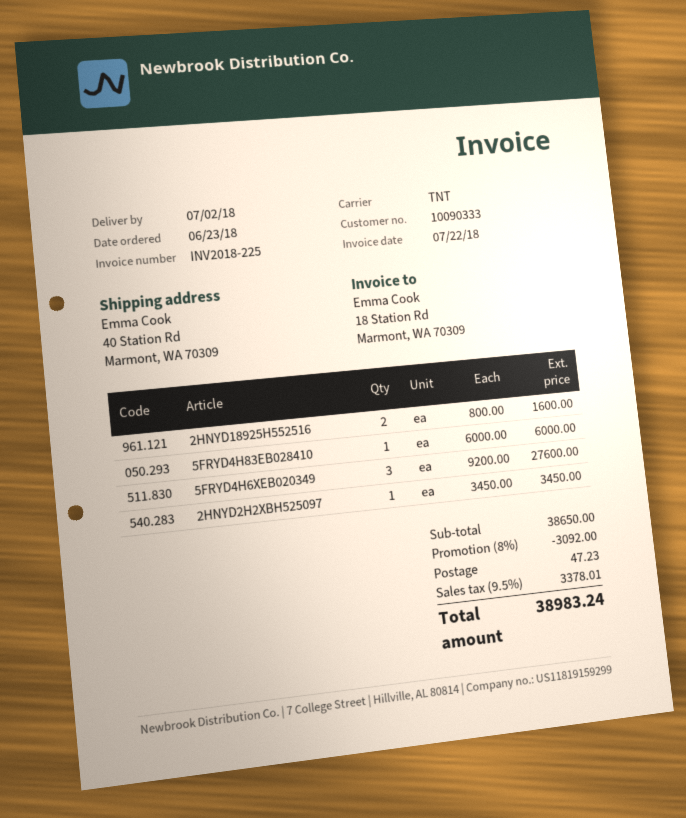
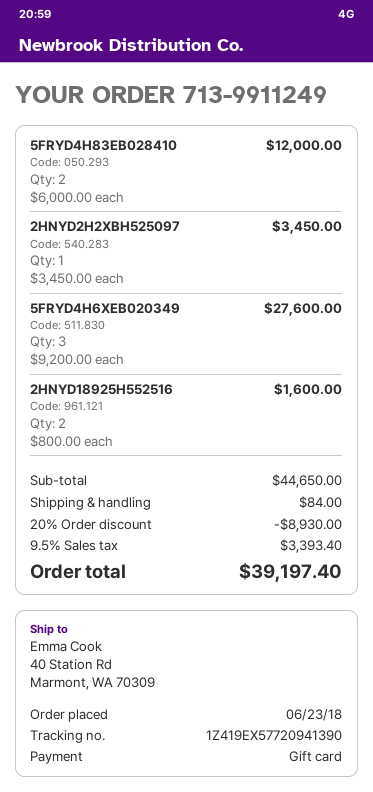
5FRYD4H83EB028410: 1 x 6000.00 = 6000.00 -> 2 x 6000.00 = 12000.00
subtotal: 38650.00 -> 44650.00
discount: 8% = 3092.00 -> 20% = 8930.00
shipping: 47.23 -> 84.00
tax: 9.5% = 3378.01 -> 9.5% = 3393.40
total: 38983.24 -> 39197.40

